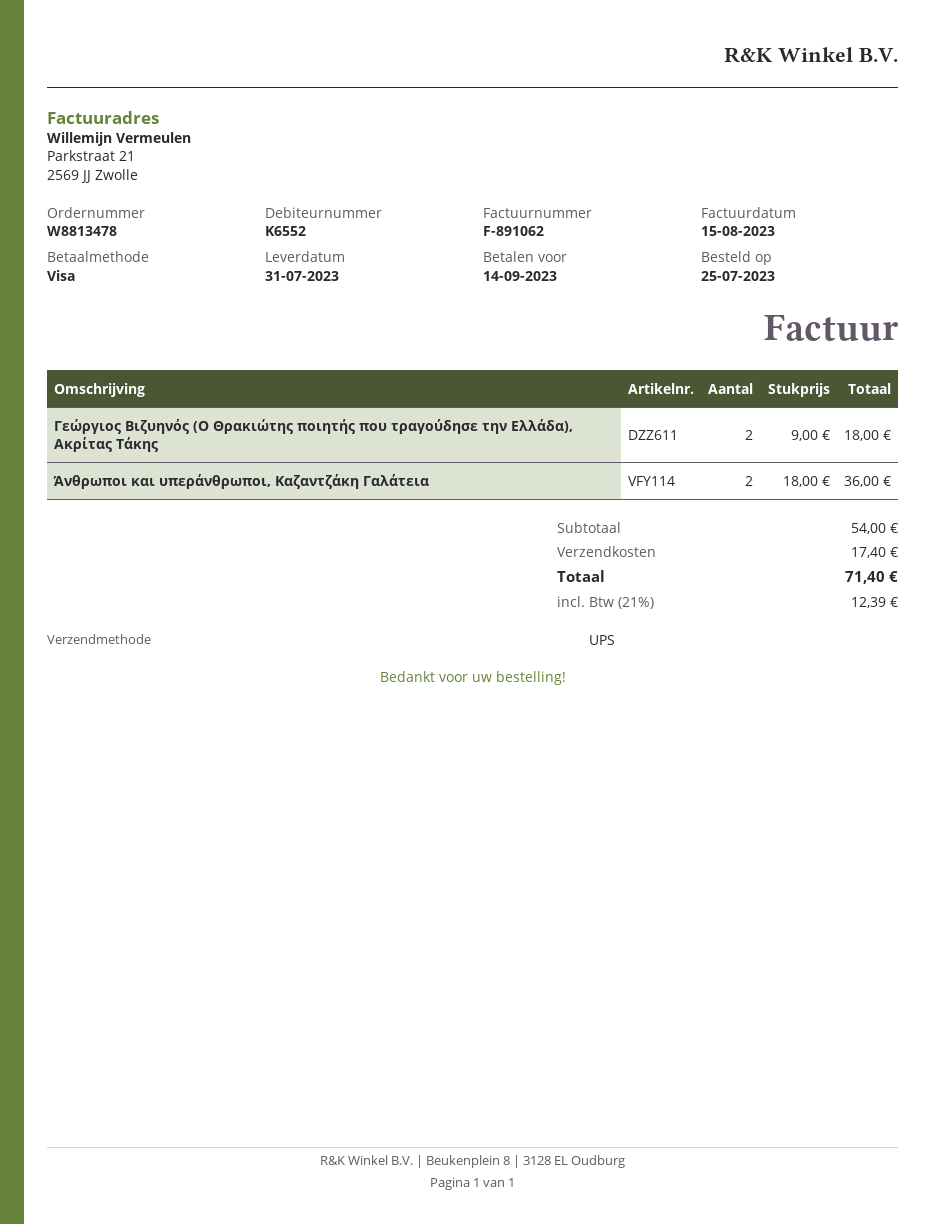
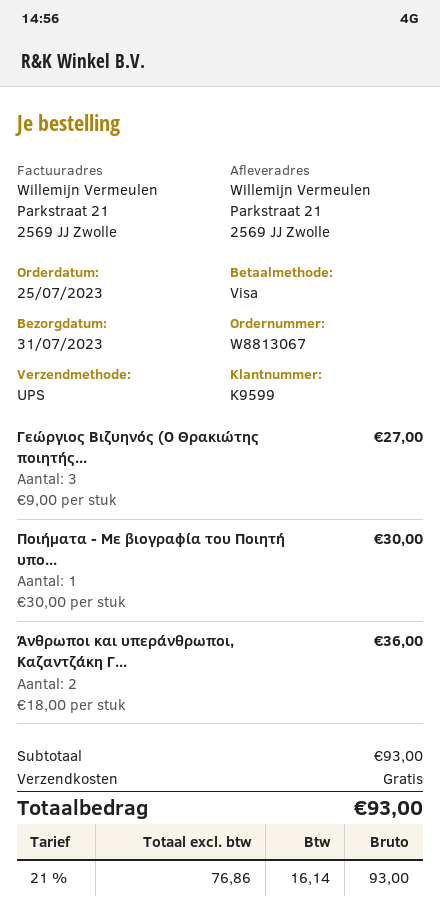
order number: W8813478 -> W8813067
customer number: K6552 -> K9599
Γεώργιος Βιζυηνός (Ο Θρακιώτης ποιητής που τραγούδησε την Ελλάδα), Ακρίτας Τάκης: 2 x 9.00 = 18.00 -> 3 x 9.00 = 27.00
Ποιήματα - Με βιογραφία του Ποιητή υπο...: none -> 1 x 30.00 = 30.00
subtotal: 54.00 -> 93.00
shipping: 17.40 -> 0.00
tax: 21% = 12.39 -> 21% = 16.14
total: 71.40 -> 93.00

